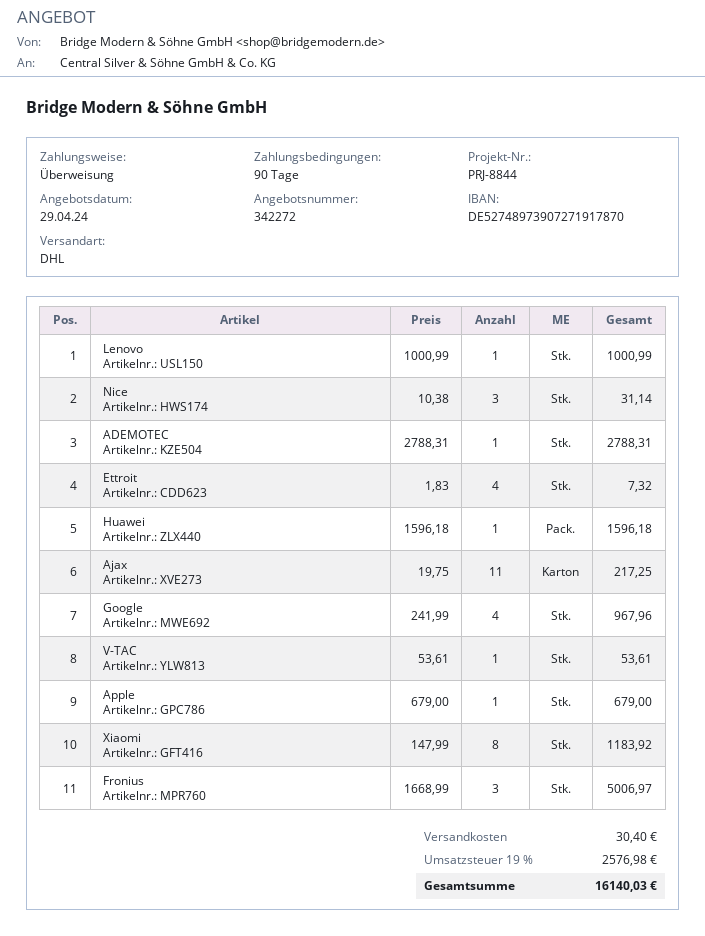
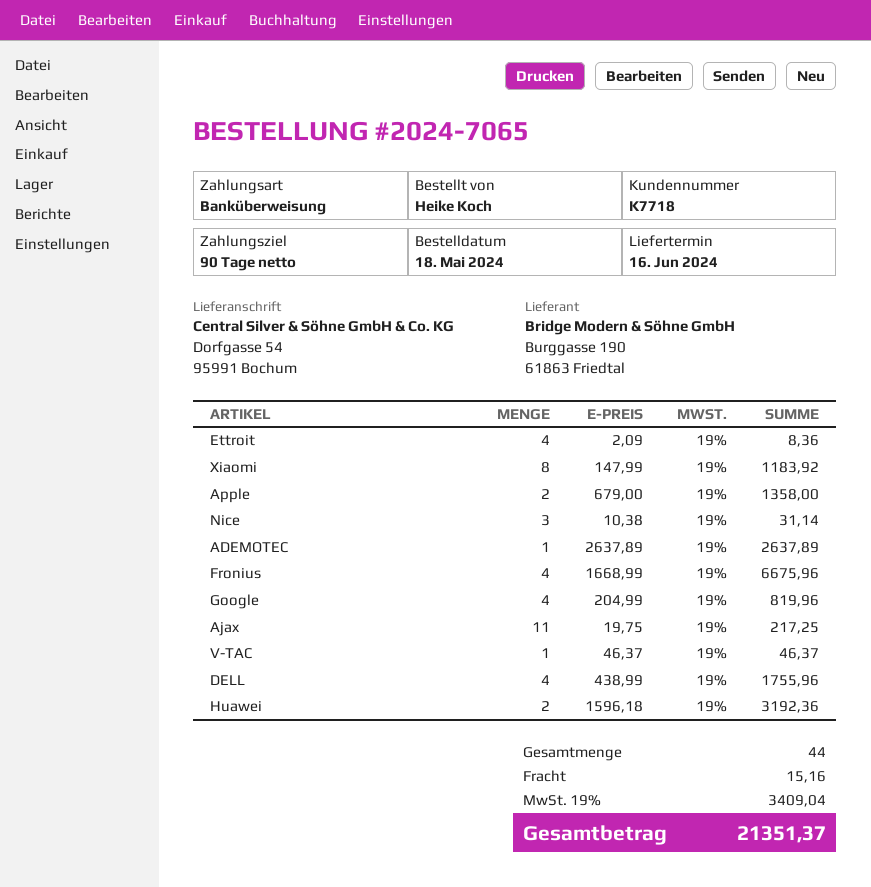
Lenovo: 1 x 1000.99 = 1000.99 -> none
ADEMOTEC: 1 x 2788.31 = 2788.31 -> 1 x 2637.89 = 2637.89
Ettroit: 4 x 1.83 = 7.32 -> 4 x 2.09 = 8.36
Huawei: 1 x 1596.18 = 1596.18 -> 2 x 1596.18 = 3192.36
Google: 4 x 241.99 = 967.96 -> 4 x 204.99 = 819.96
V-TAC: 1 x 53.61 = 53.61 -> 1 x 46.37 = 46.37
Apple: 1 x 679.00 = 679.00 -> 2 x 679.00 = 1358.00
Fronius: 3 x 1668.99 = 5006.97 -> 4 x 1668.99 = 6675.96
DELL: none -> 4 x 438.99 = 1755.96
shipping: 30.40 -> 15.16
tax: 19% = 2576.98 -> 19% = 3409.04
total: 16140.03 -> 21351.37

